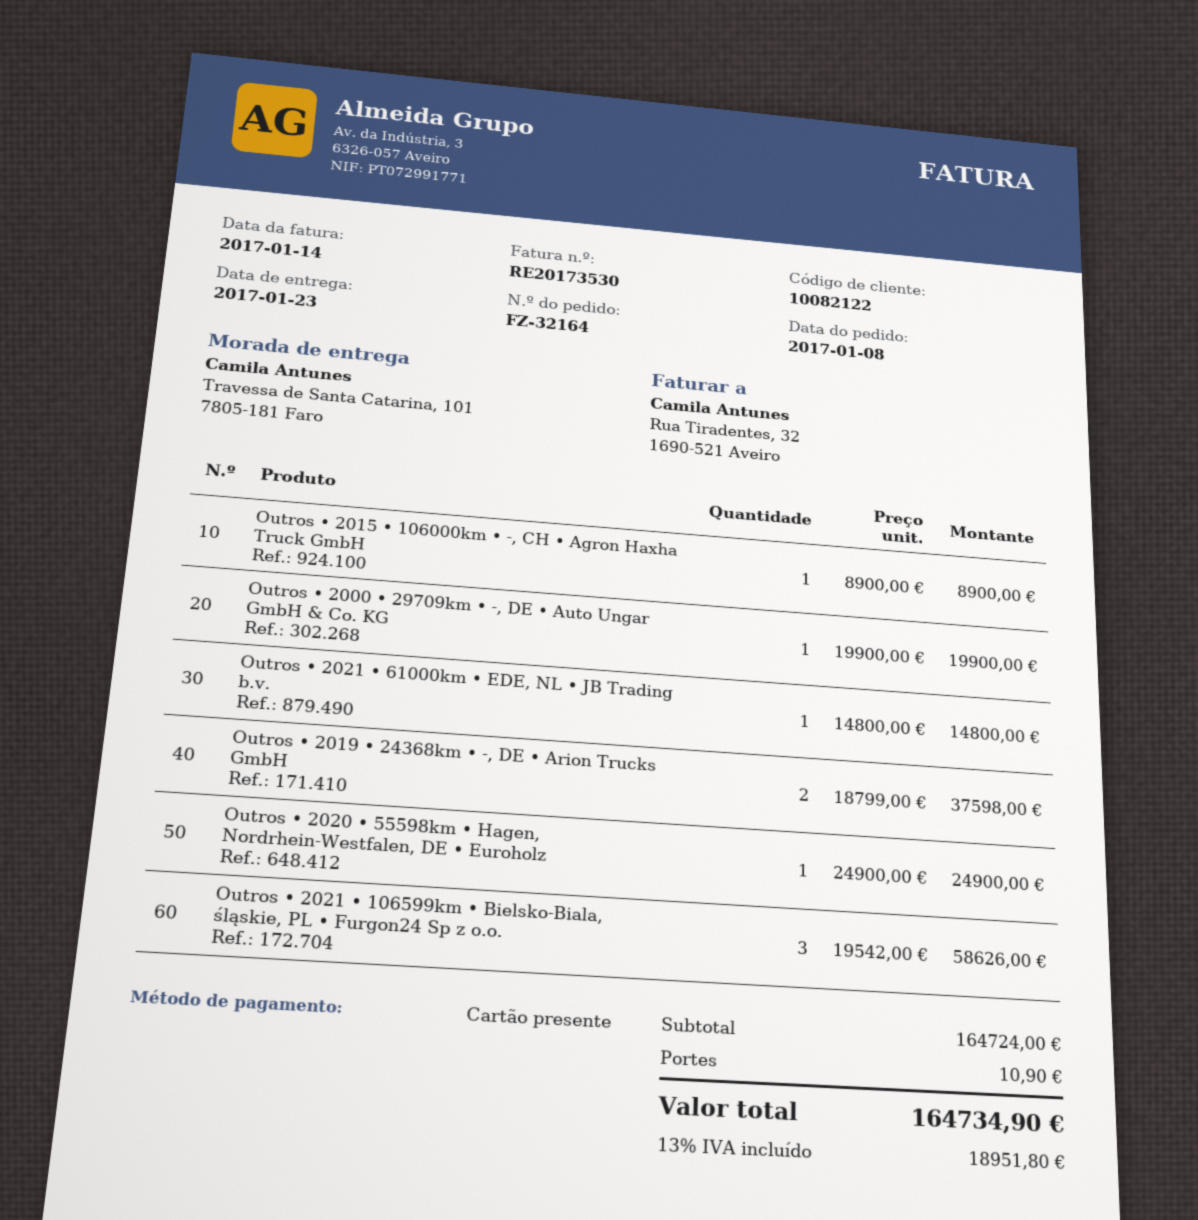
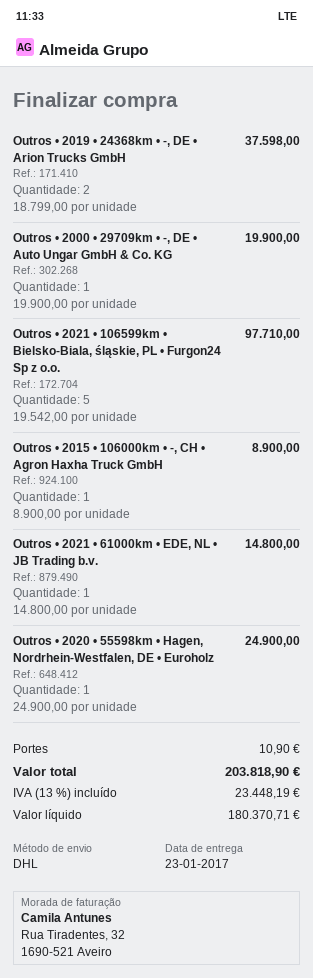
Outros • 2021 • 106599km • Bielsko-Biala, śląskie, PL • Furgon24 Sp z o.o.: 3 x 19542.00 = 58626.00 -> 5 x 19542.00 = 97710.00
tax: 13% = 18951.80 -> 13% = 23448.19
total: 164734.90 -> 203818.90

